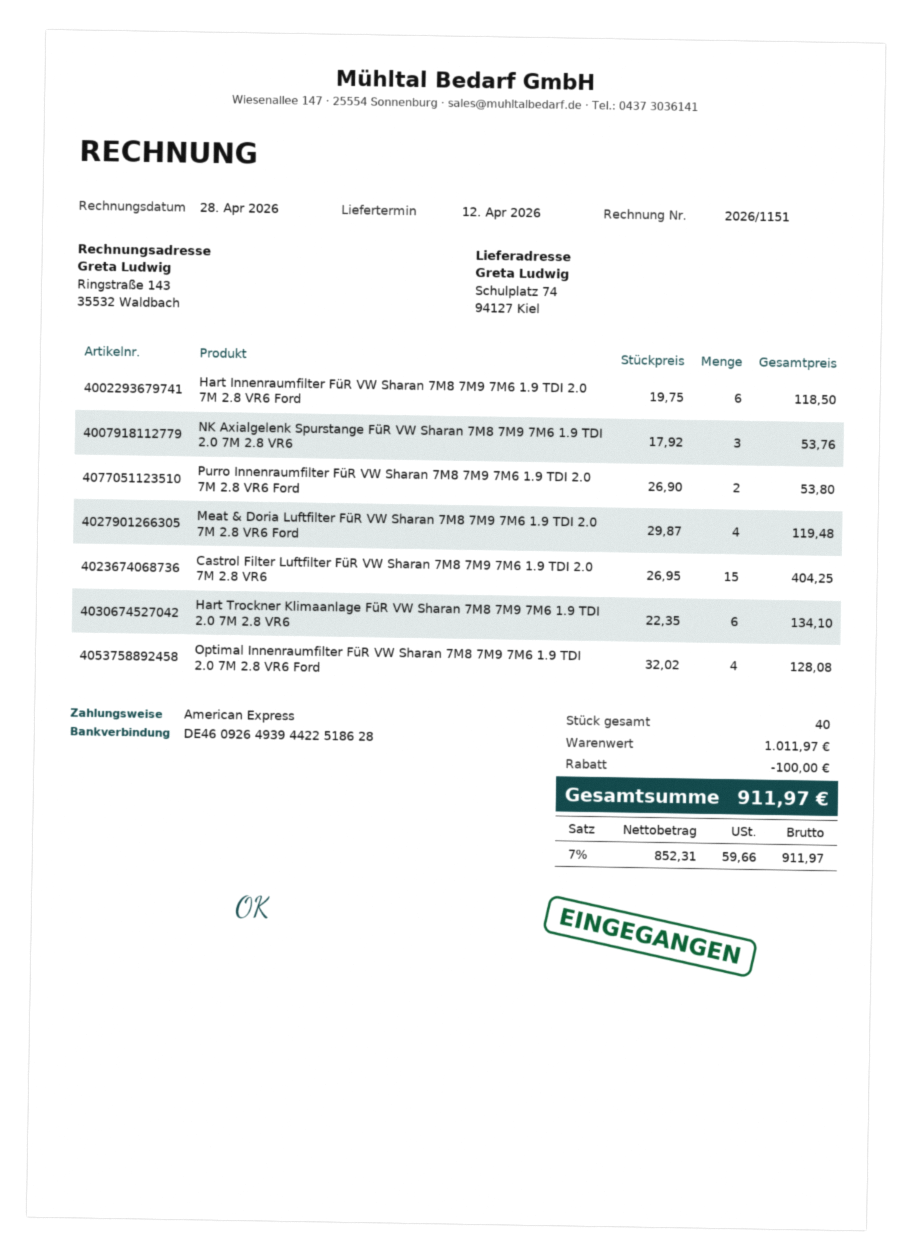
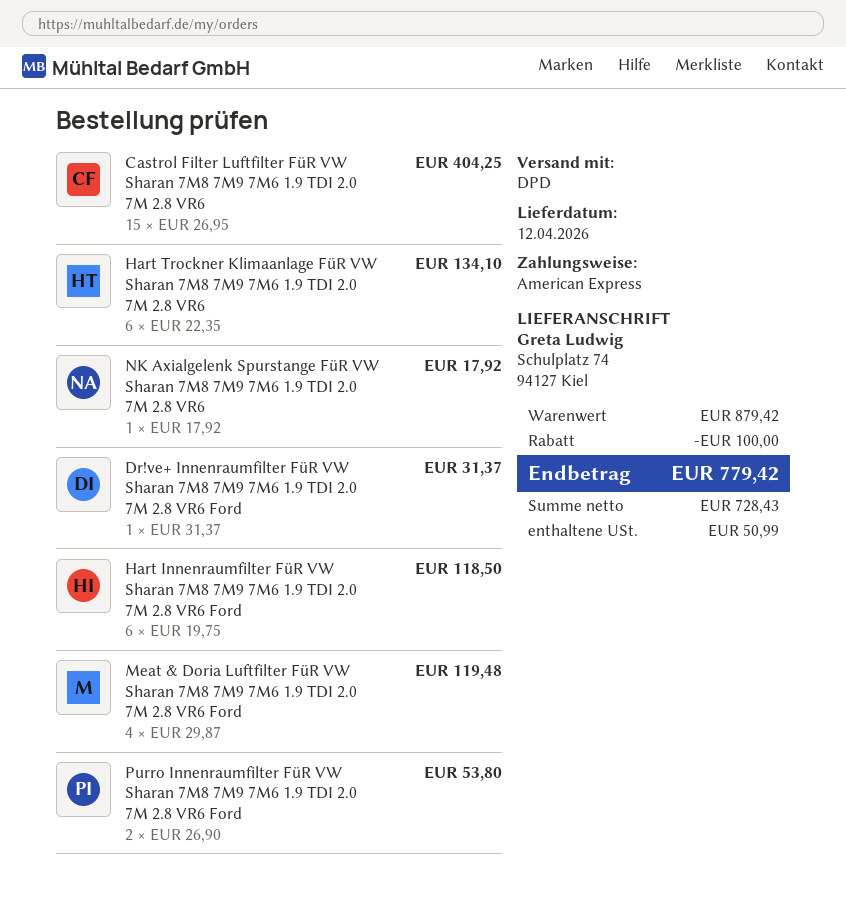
NK Axialgelenk Spurstange FüR VW Sharan 7M8 7M9 7M6 1.9 TDI 2.0 7M 2.8 VR6: 3 x 17.92 = 53.76 -> 1 x 17.92 = 17.92
Optimal Innenraumfilter FüR VW Sharan 7M8 7M9 7M6 1.9 TDI 2.0 7M 2.8 VR6 Ford: 4 x 32.02 = 128.08 -> none
Dr!ve+ Innenraumfilter FüR VW Sharan 7M8 7M9 7M6 1.9 TDI 2.0 7M 2.8 VR6 Ford: none -> 1 x 31.37 = 31.37
subtotal: 1011.97 -> 879.42
net: 852.31 -> 728.43
tax: 59.66 -> 50.99
total: 911.97 -> 779.42

